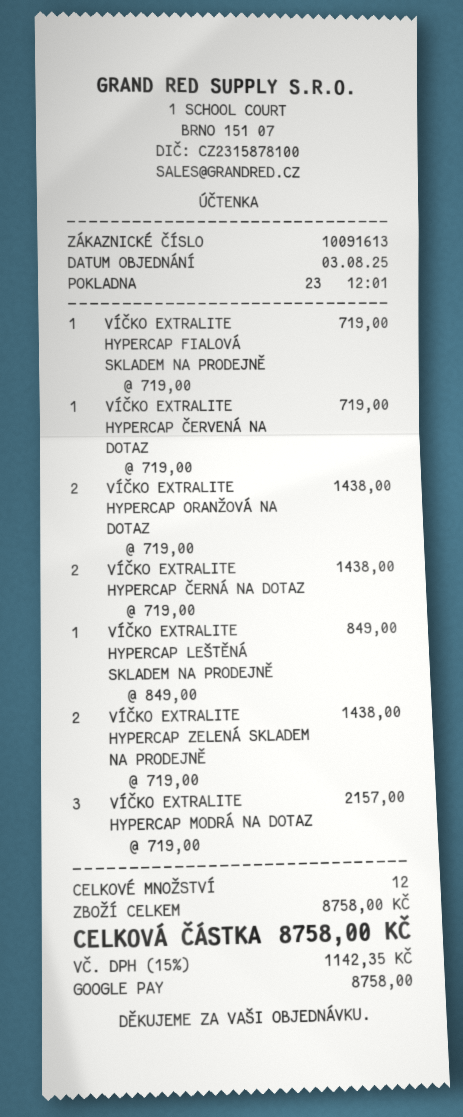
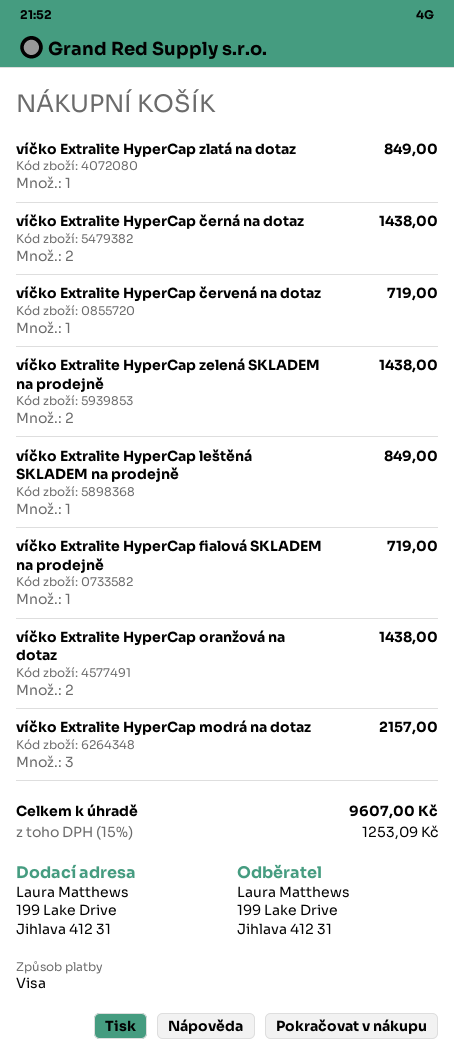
payment method: Google Pay -> Visa
víčko Extralite HyperCap zlatá na dotaz: none -> 1 for 849.00
tax: 15% = 1142.35 -> 15% = 1253.09
total: 8758.00 -> 9607.00

